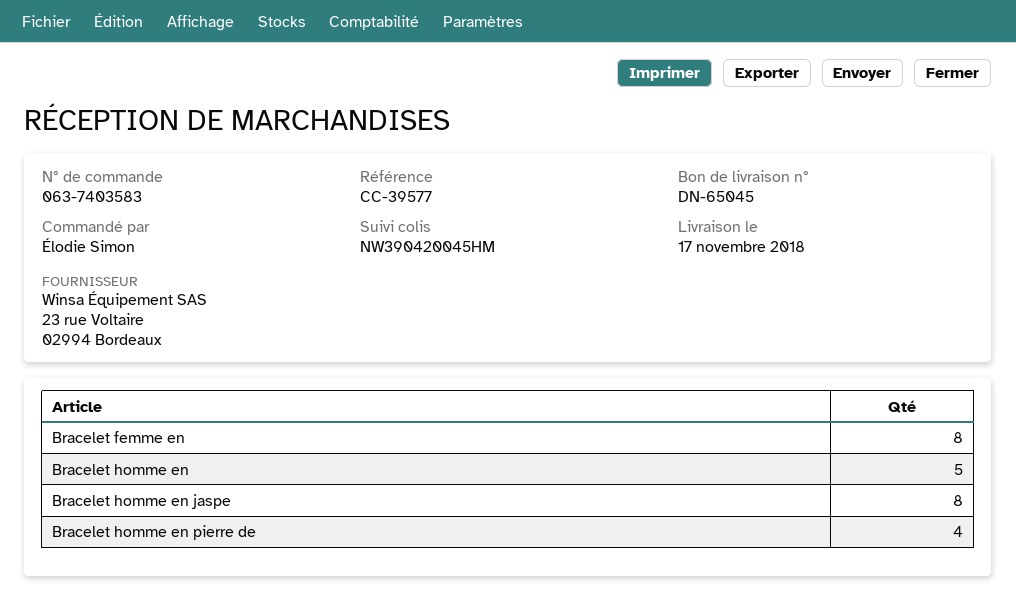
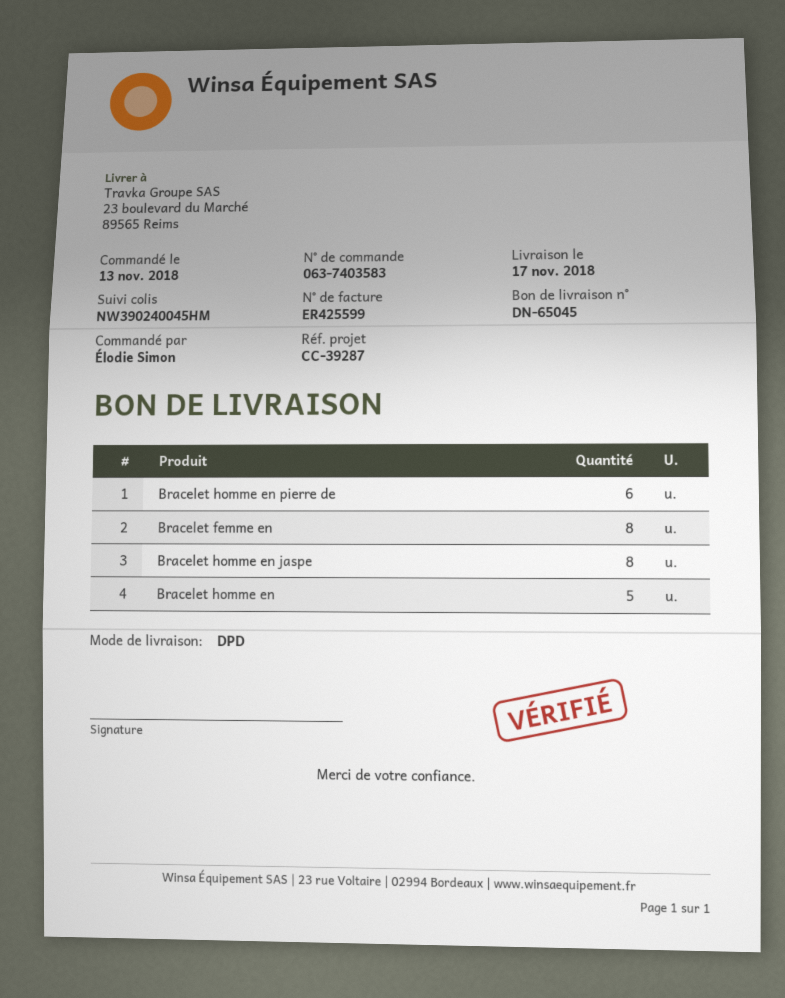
reference: CC-39577 -> CC-39287
tracking number: NW390420045HM -> NW390240045HM
Bracelet homme en pierre de: 4 -> 6

